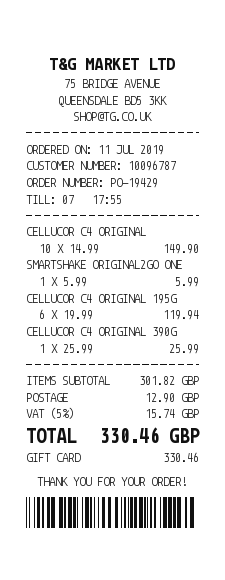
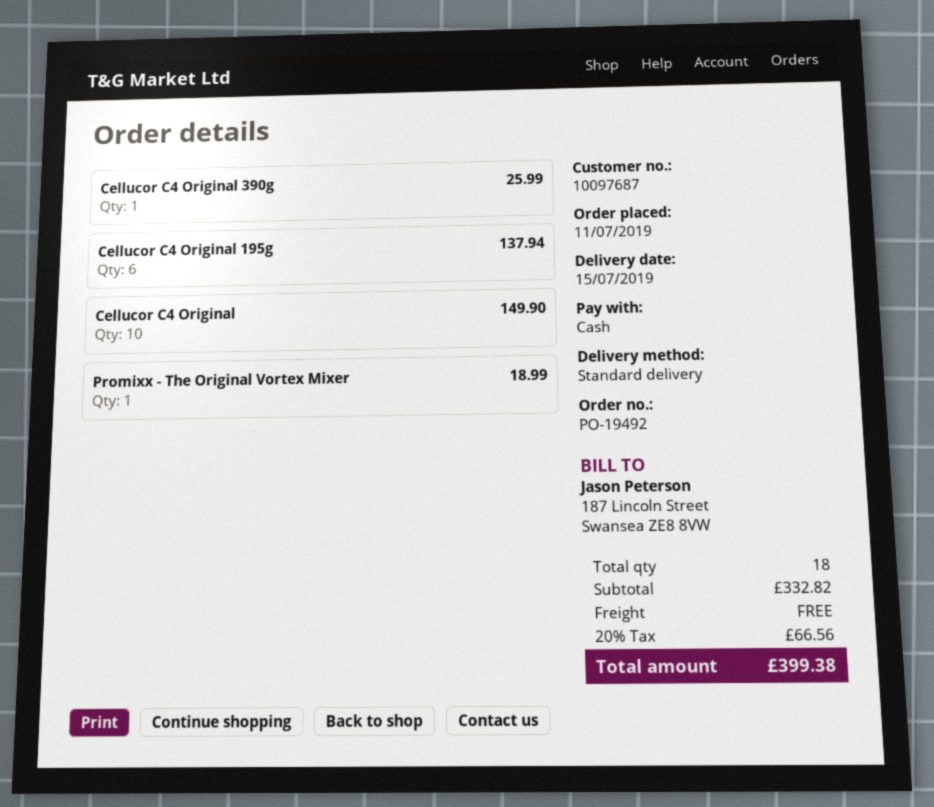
order number: PO-19429 -> PO-19492
customer number: 10096787 -> 10097687
payment method: gift card -> cash
SMARTSHAKE ORIGINAL2GO ONE: 1 for 5.99 -> none
CELLUCOR C4 ORIGINAL 195G: 6 for 119.94 -> 6 for 137.94
Promixx - The Original Vortex Mixer: none -> 1 for 18.99
subtotal: 301.82 -> 332.82
shipping: 12.90 -> 0.00
tax: 5% = 15.74 -> 20% = 66.56
total: 330.46 -> 399.38

